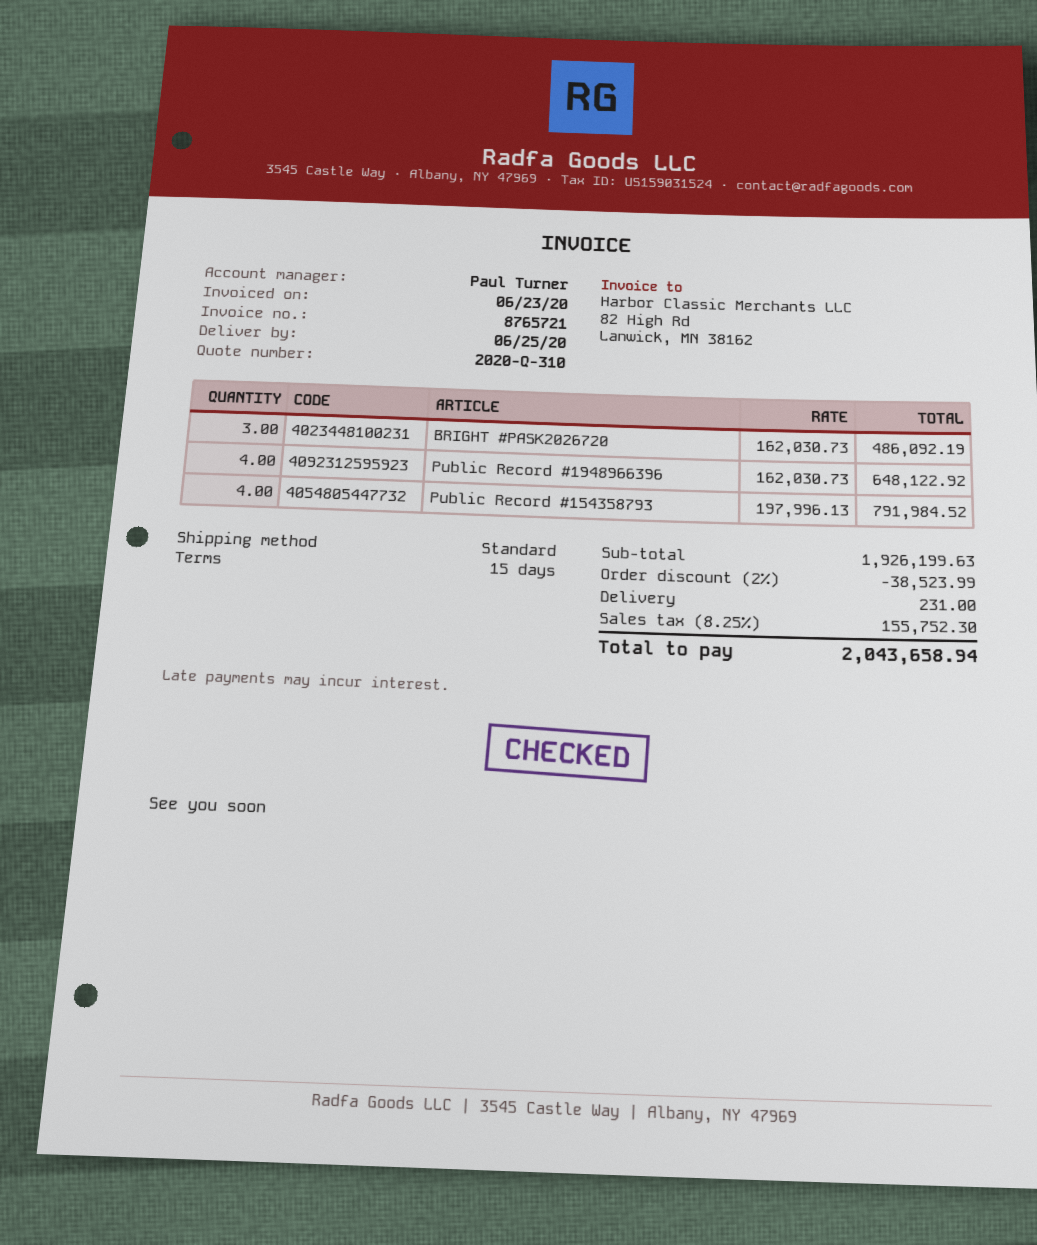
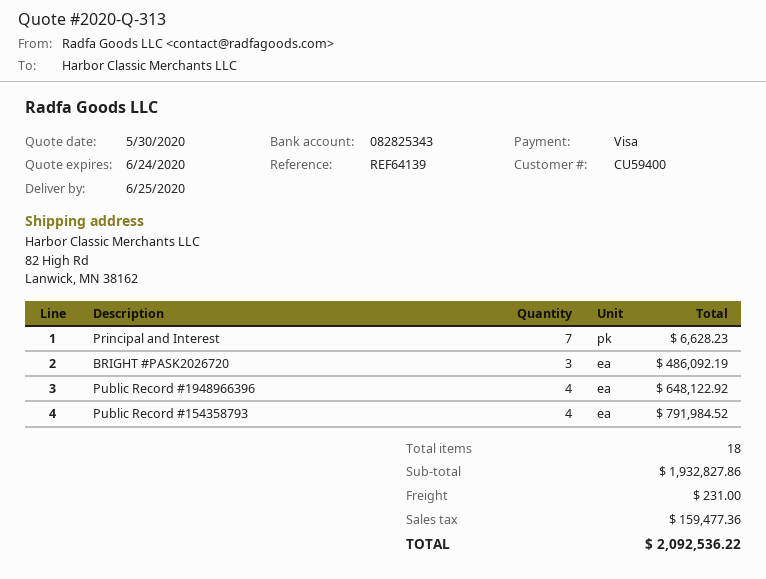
quote number: 2020-Q-310 -> 2020-Q-313
Principal and Interest: none -> 7 for 6628.23
subtotal: 1926199.63 -> 1932827.86
discount: 2% = 38523.99 -> none
tax: 155752.30 -> 159477.36
total: 2043658.94 -> 2092536.22

